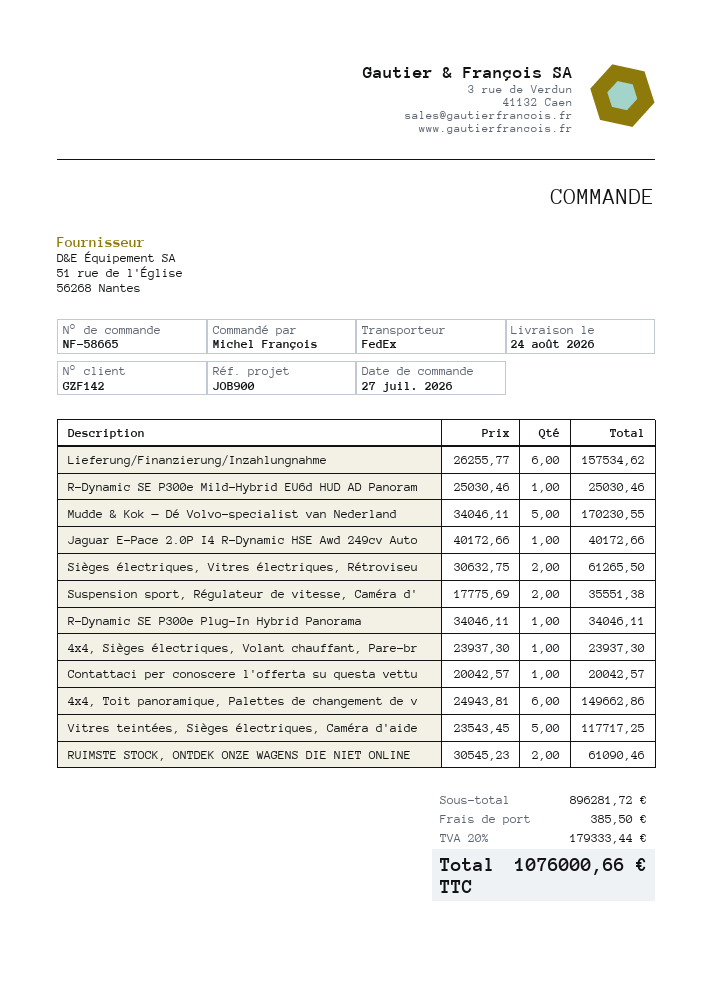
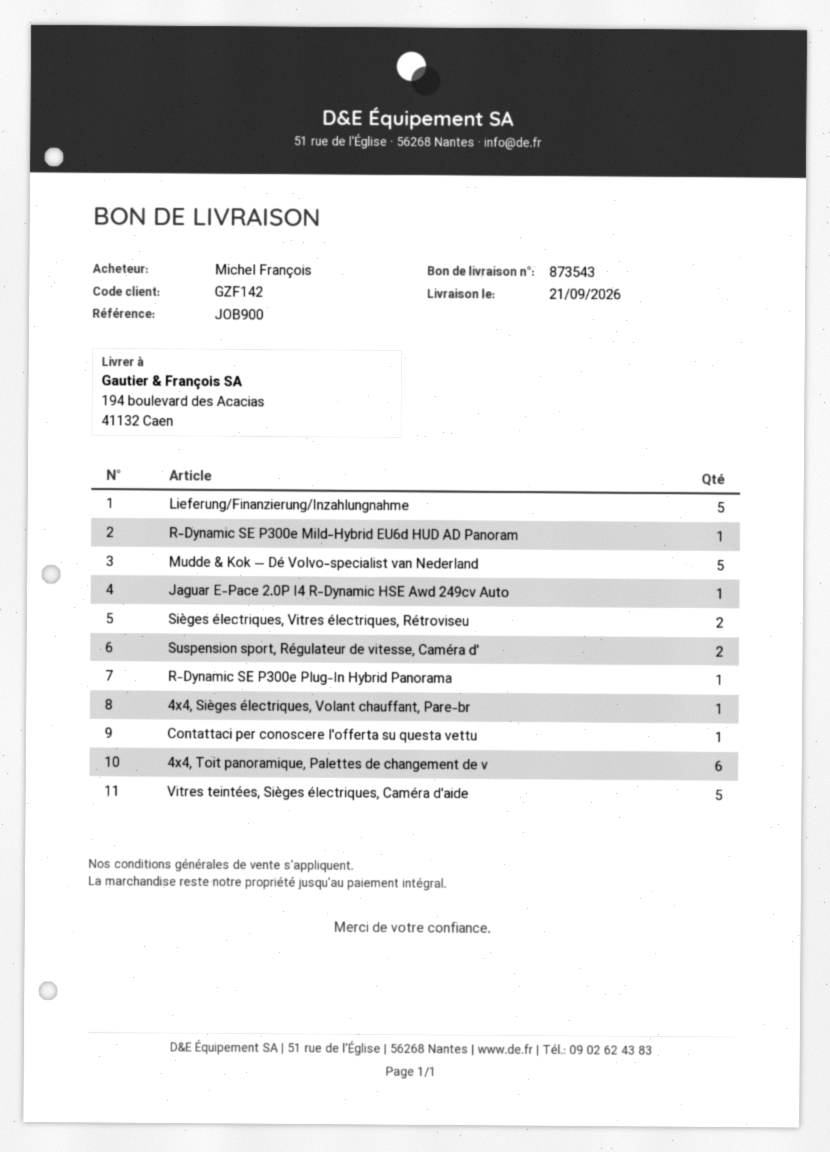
delivery date: 2026-08-24 -> 2026-09-21
Lieferung/Finanzierung/Inzahlungnahme: 6 -> 5
RUIMSTE STOCK, ONTDEK ONZE WAGENS DIE NIET ONLINE: 2 -> none

